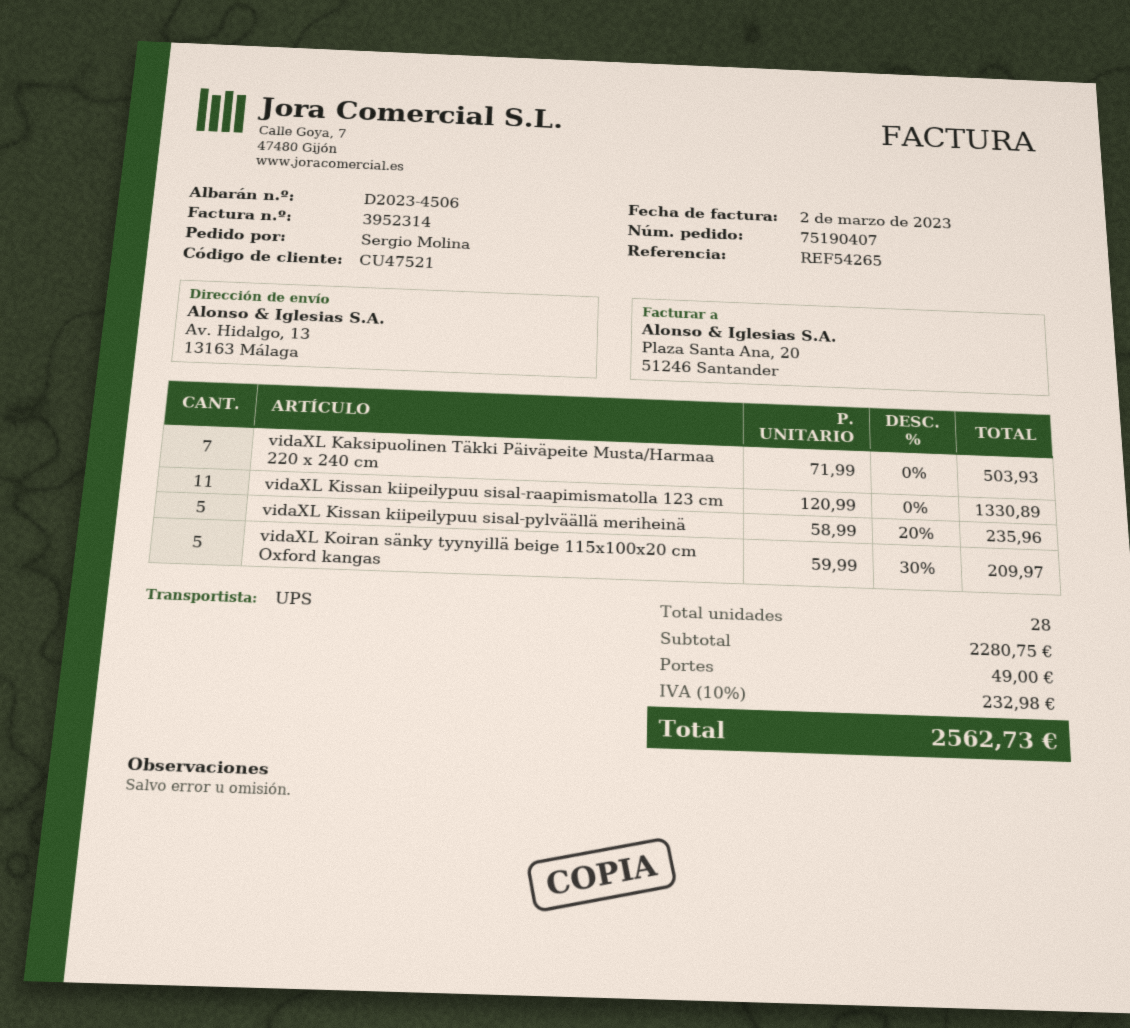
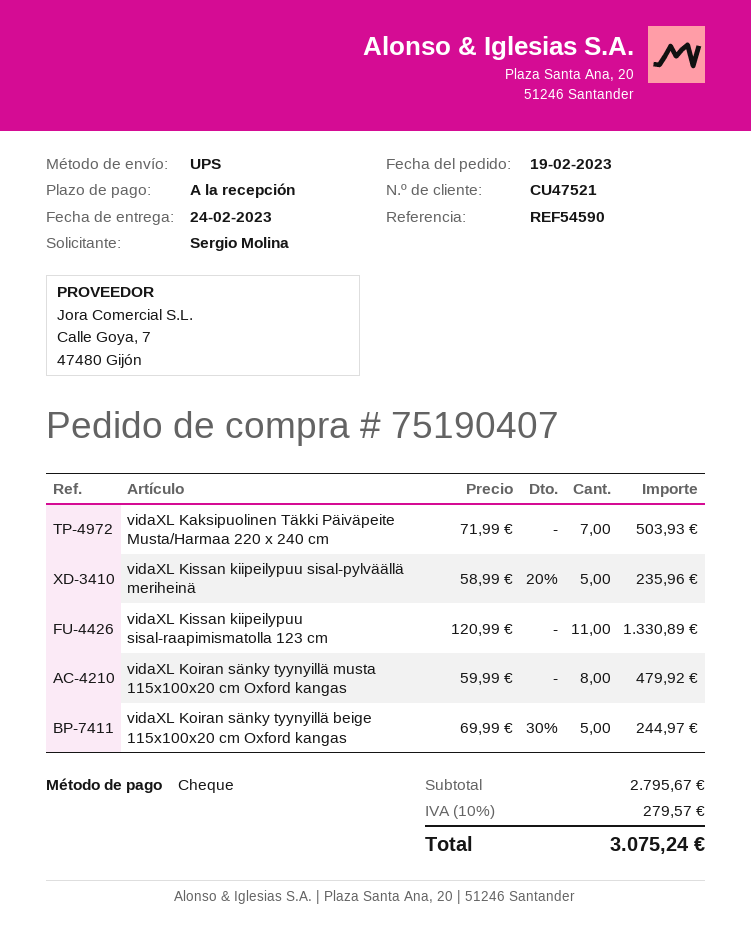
reference: REF54265 -> REF54590
vidaXL Koiran sänky tyynyillä beige 115x100x20 cm Oxford kangas: 5 x 59.99 - 30% = 209.97 -> 5 x 69.99 - 30% = 244.97
vidaXL Koiran sänky tyynyillä musta 115x100x20 cm Oxford kangas: none -> 8 x 59.99 = 479.92
subtotal: 2280.75 -> 2795.67
shipping: 49.00 -> none
tax: 10% = 232.98 -> 10% = 279.57
total: 2562.73 -> 3075.24

